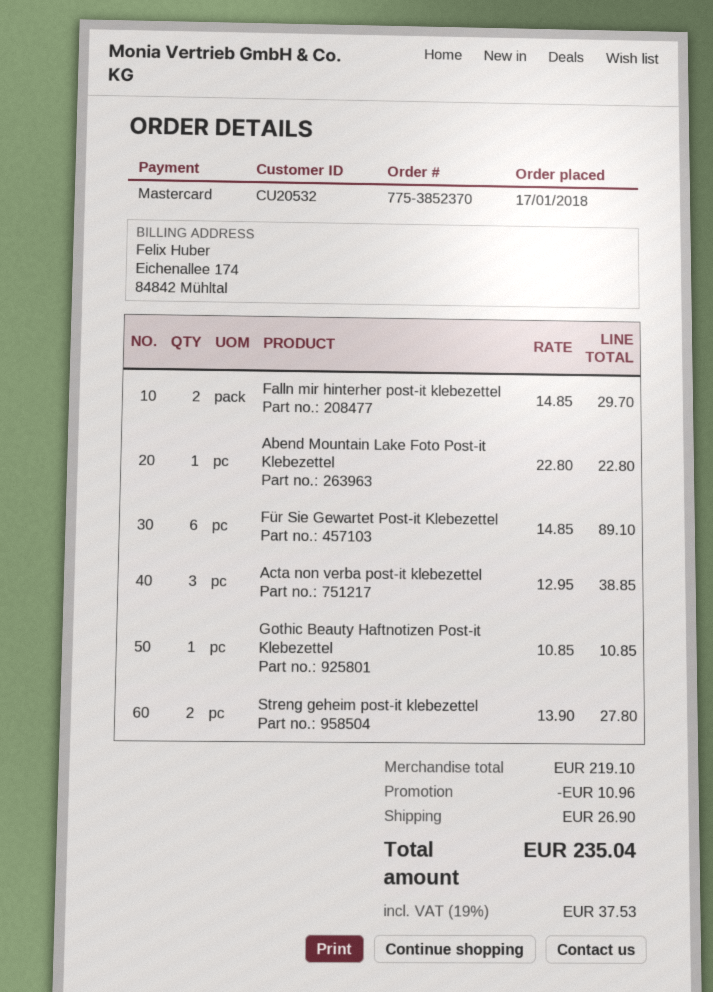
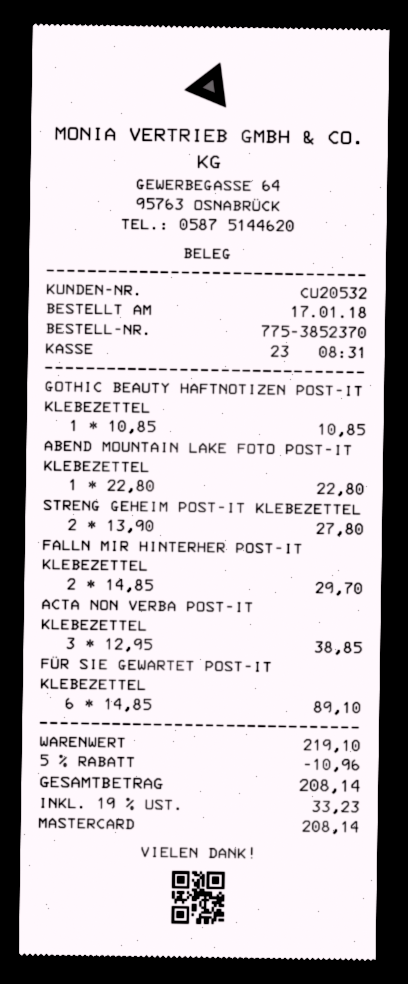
shipping: 26.90 -> none
tax: 19% = 37.53 -> 19% = 33.23
total: 235.04 -> 208.14

